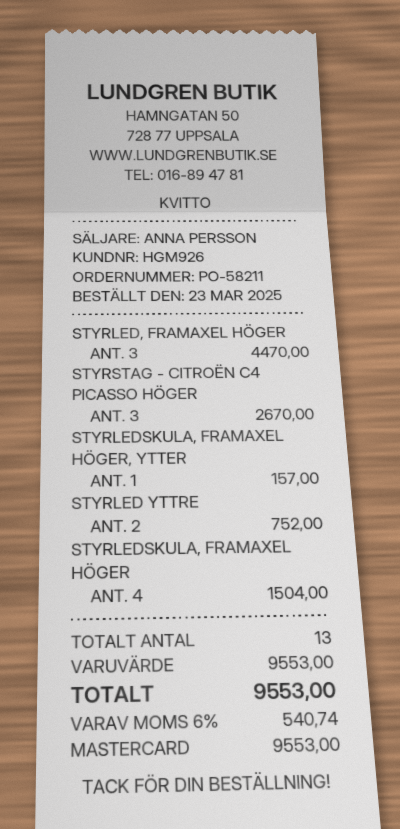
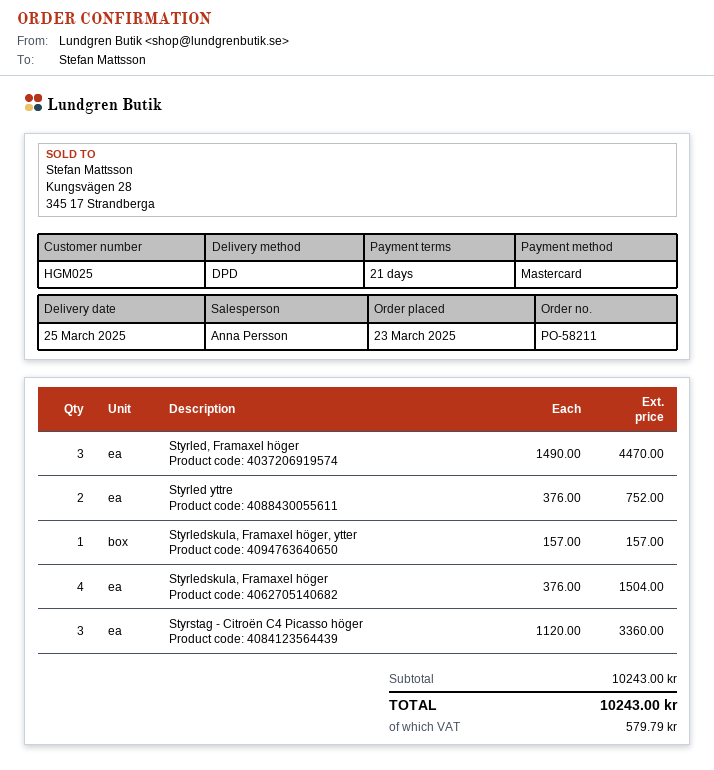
customer number: HGM926 -> HGM025
STYRSTAG - CITROËN C4 PICASSO HÖGER: 3 for 2670.00 -> 3 for 3360.00
subtotal: 9553.00 -> 10243.00
tax: 540.74 -> 579.79
total: 9553.00 -> 10243.00

